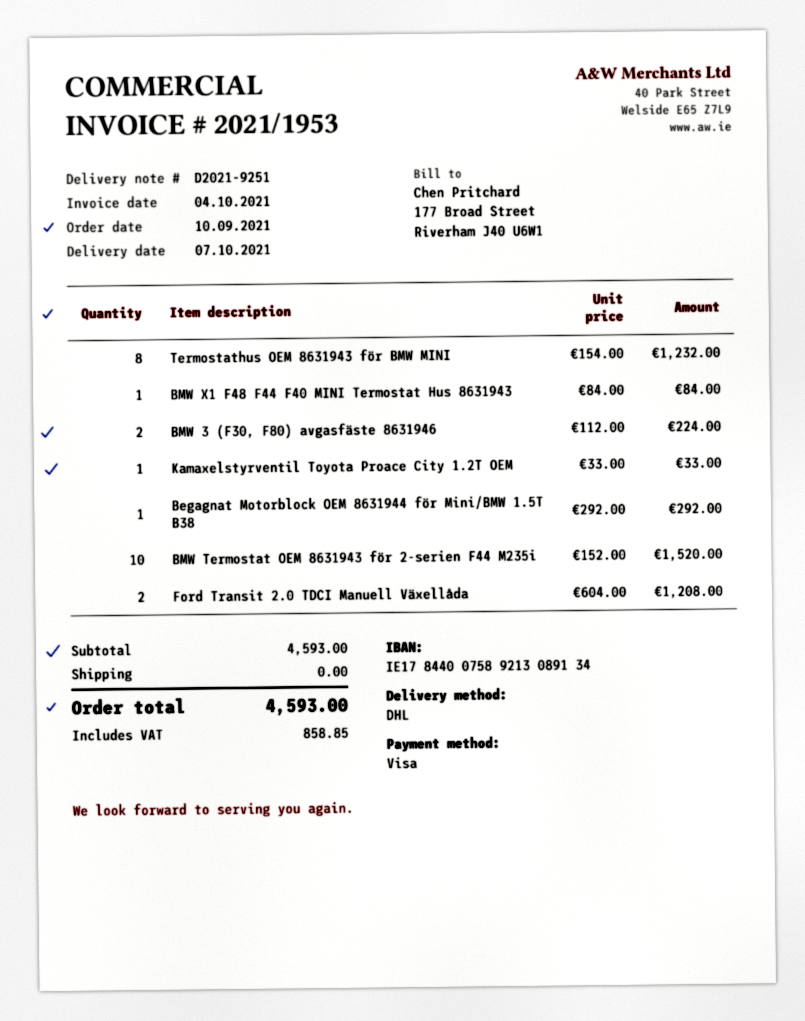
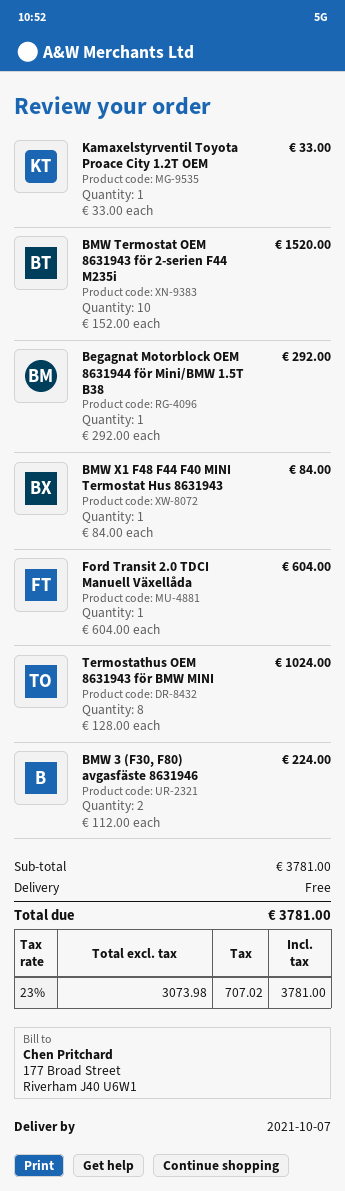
Termostathus OEM 8631943 för BMW MINI: 8 x 154.00 = 1232.00 -> 8 x 128.00 = 1024.00
Ford Transit 2.0 TDCI Manuell Växellåda: 2 x 604.00 = 1208.00 -> 1 x 604.00 = 604.00
subtotal: 4593.00 -> 3781.00
tax: 858.85 -> 707.02
total: 4593.00 -> 3781.00

